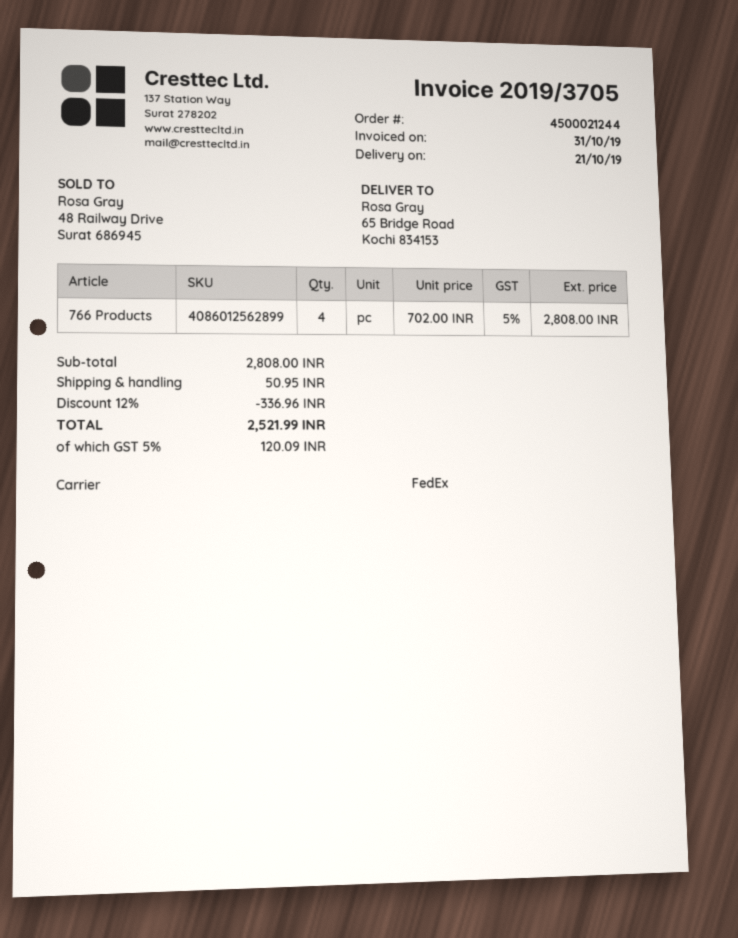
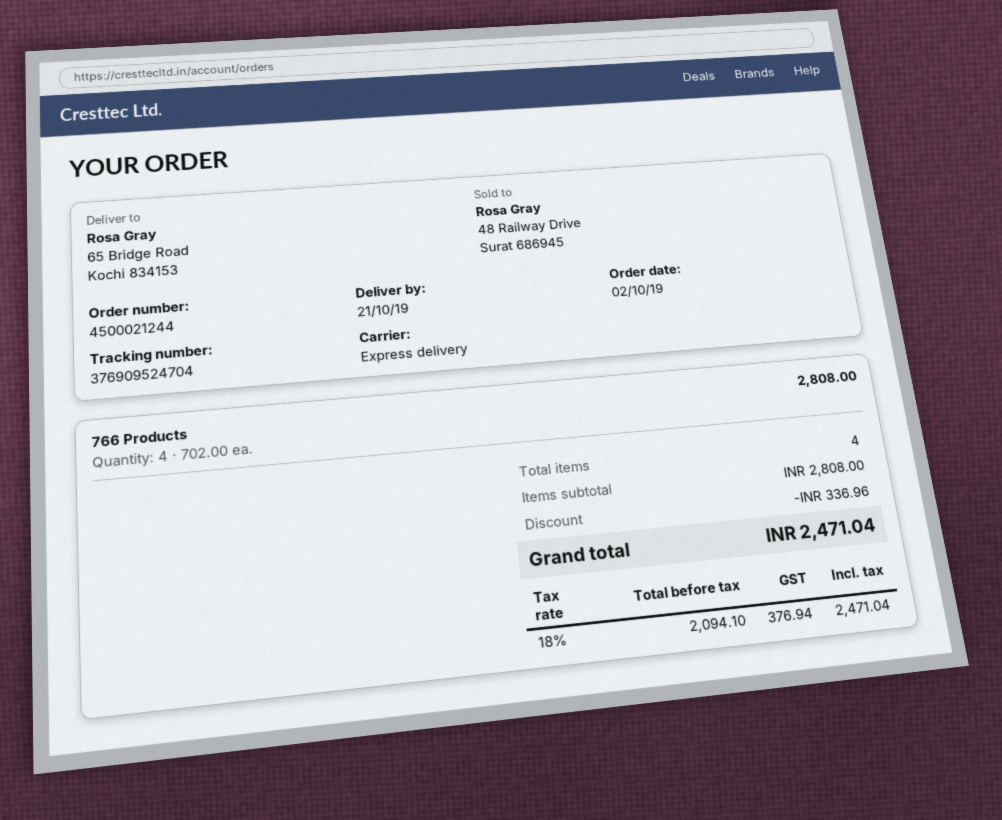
shipping method: FedEx -> express
shipping: 50.95 -> none
tax: 5% = 120.09 -> 18% = 376.94
total: 2521.99 -> 2471.04

